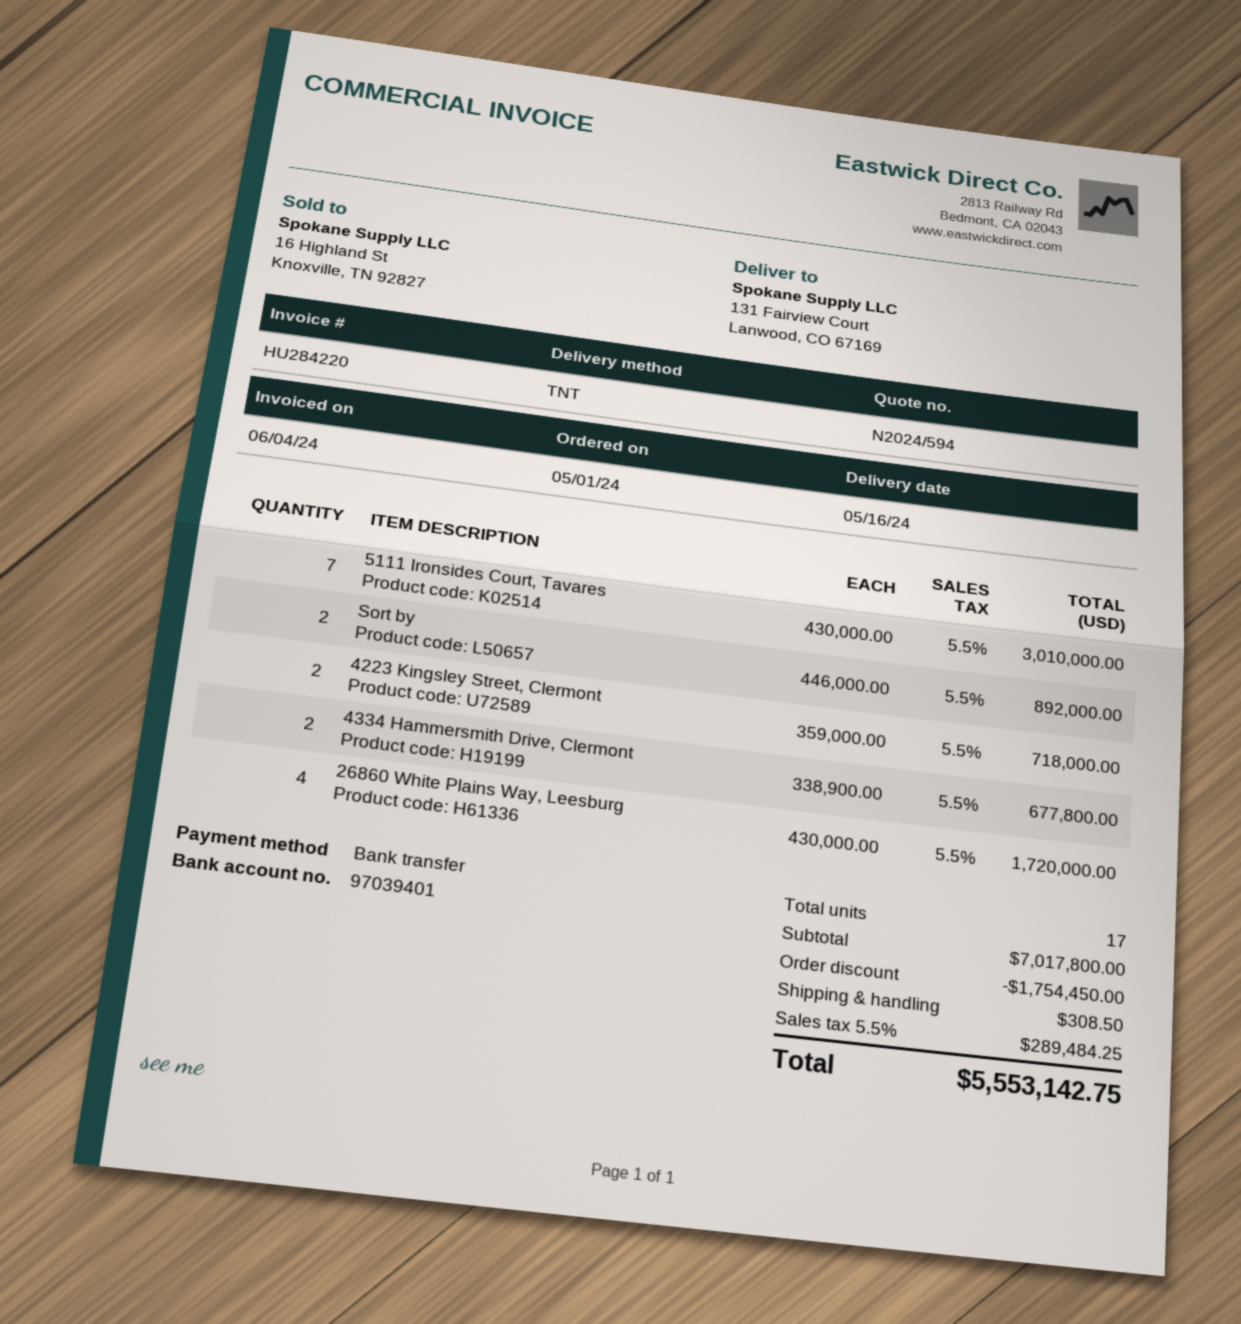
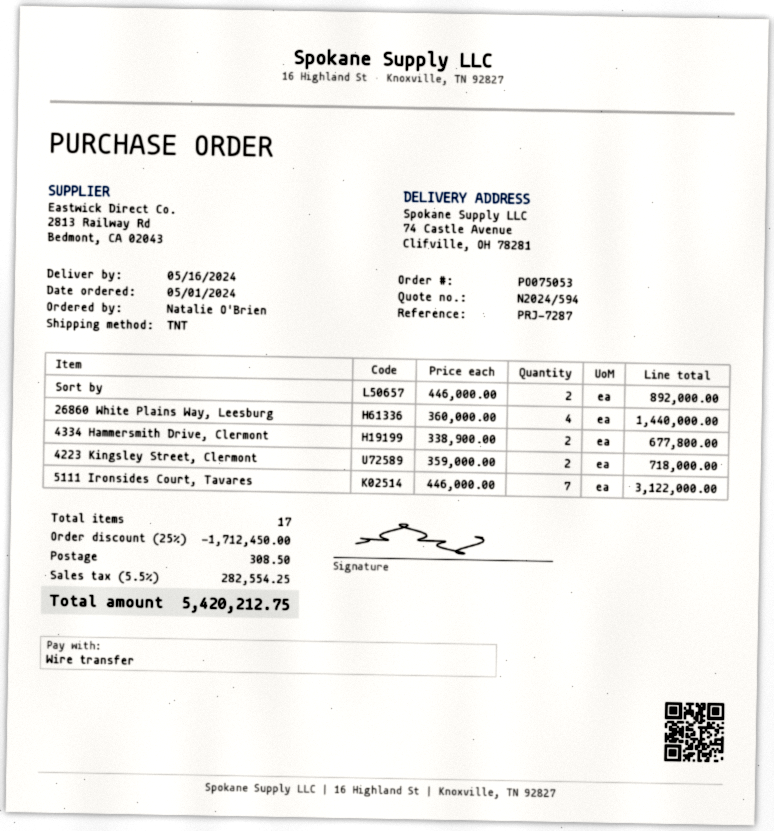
ship to: 131 Fairview Court, Lanwood, CO 67169 -> 74 Castle Avenue, Clifville, OH 78281
5111 Ironsides Court, Tavares: 7 x 430000.00 = 3010000.00 -> 7 x 446000.00 = 3122000.00
26860 White Plains Way, Leesburg: 4 x 430000.00 = 1720000.00 -> 4 x 360000.00 = 1440000.00
discount: 1754450.00 -> 1712450.00
tax: 5.5% = 289484.25 -> 5.5% = 282554.25
total: 5553142.75 -> 5420212.75

